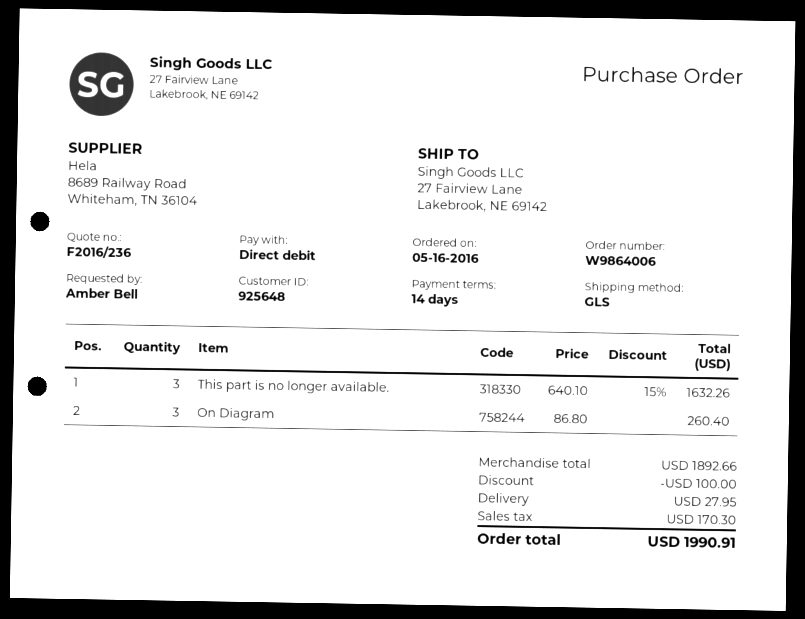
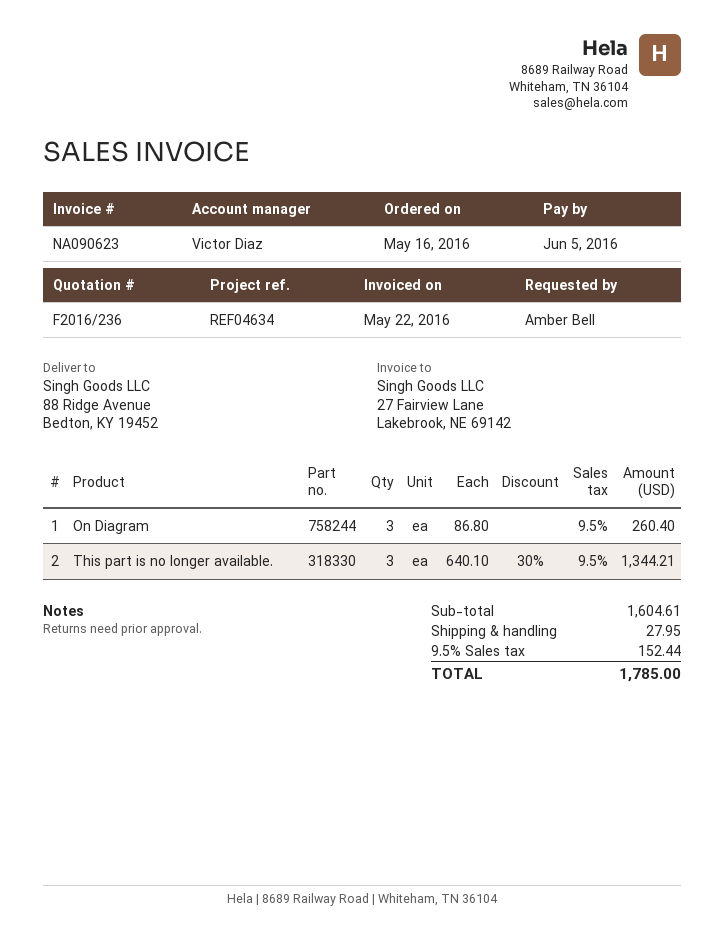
ship to: 27 Fairview Lane, Lakebrook, NE 69142 -> 88 Ridge Avenue, Bedton, KY 19452
This part is no longer available.: 3 x 640.10 - 15% = 1632.26 -> 3 x 640.10 - 30% = 1344.21
subtotal: 1892.66 -> 1604.61
discount: 100.00 -> none
tax: 170.30 -> 152.44
total: 1990.91 -> 1785.00

